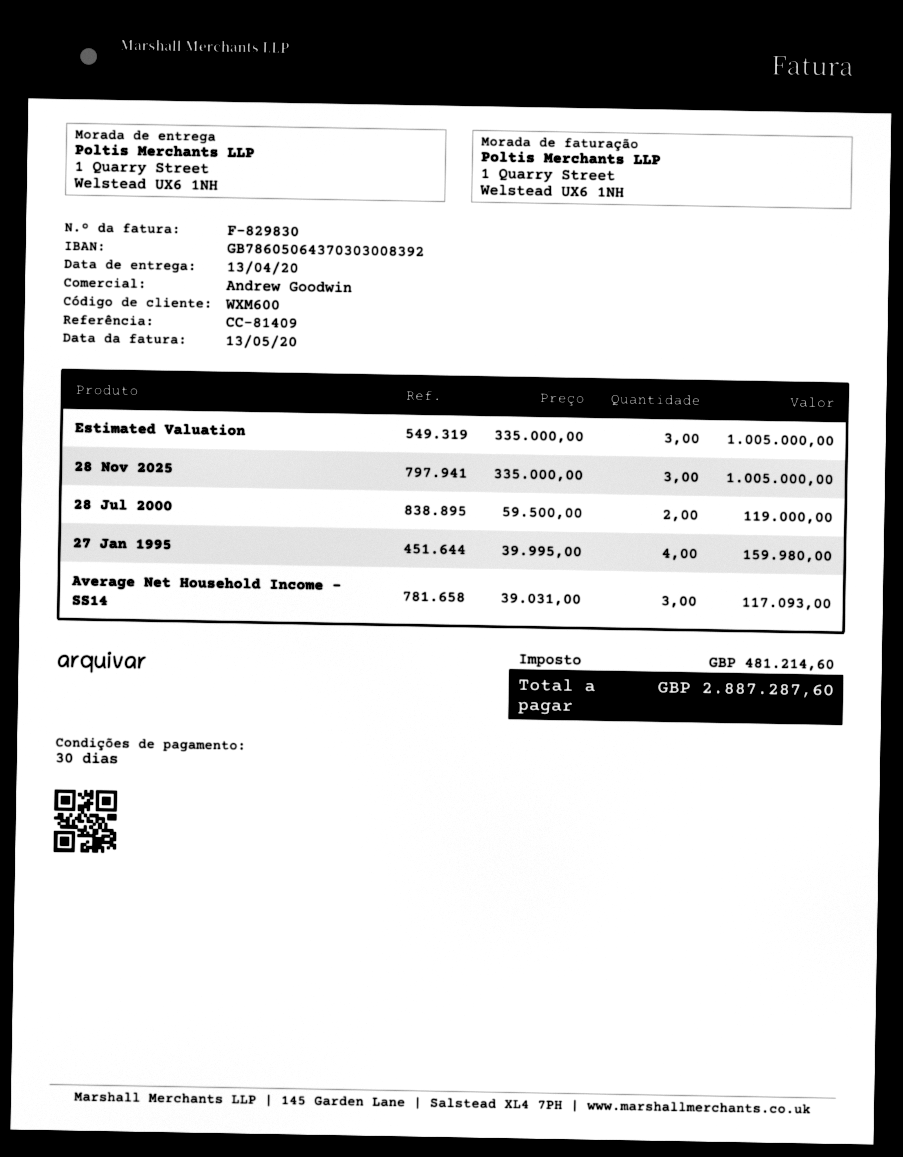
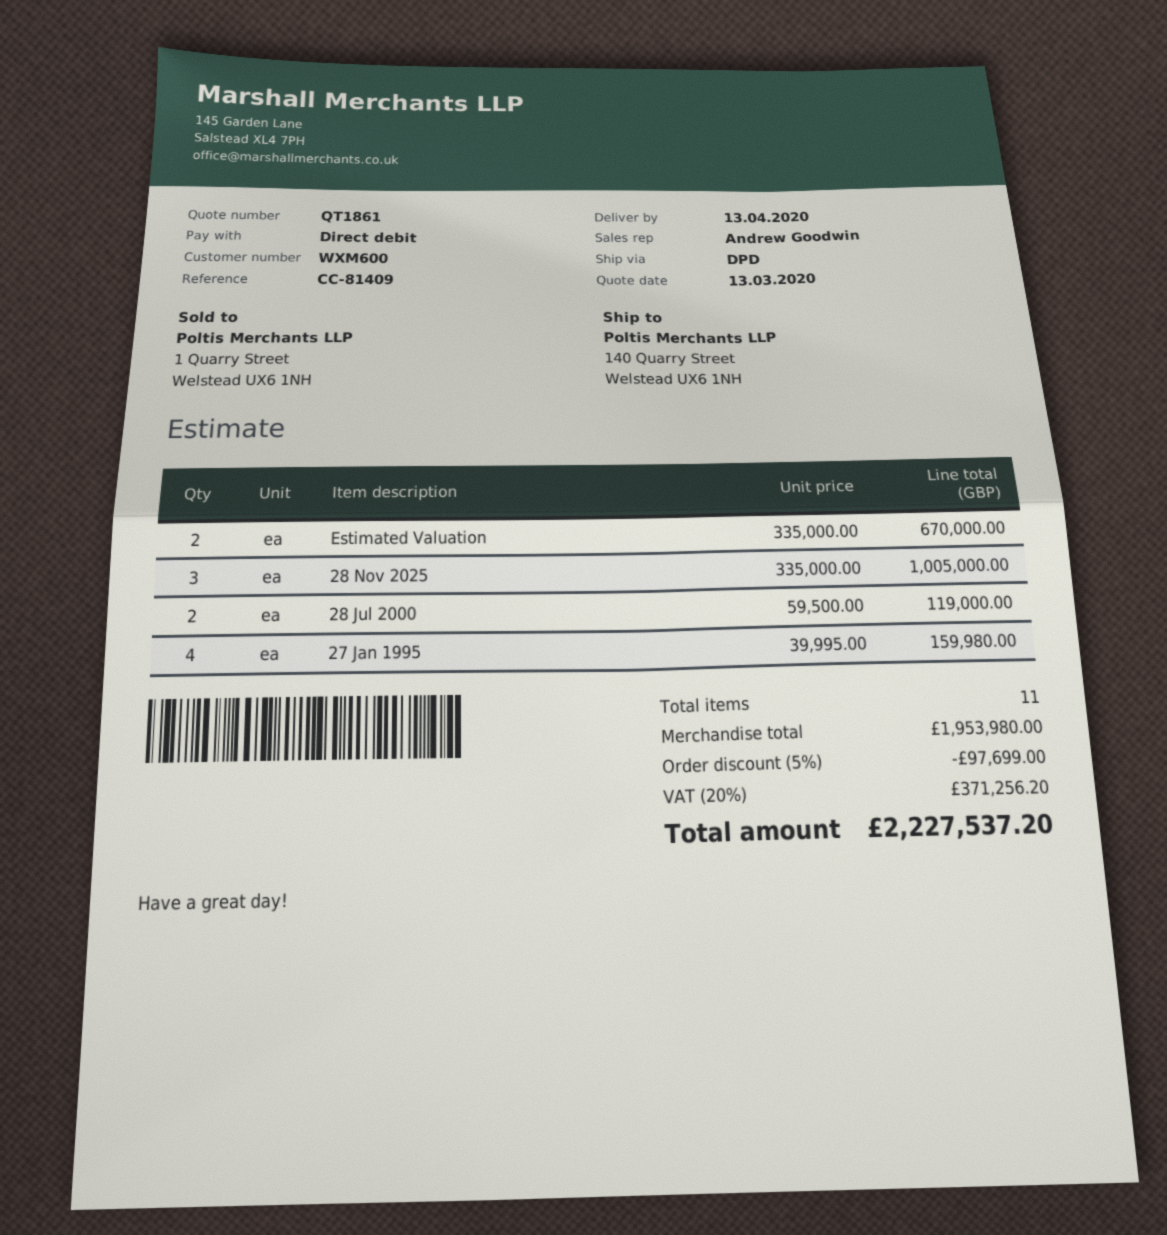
ship to: 1 Quarry Street, Welstead UX6 1NH -> 140 Quarry Street, Welstead UX6 1NH
Estimated Valuation: 3 x 335000.00 = 1005000.00 -> 2 x 335000.00 = 670000.00
Average Net Household Income - SS14: 3 x 39031.00 = 117093.00 -> none
discount: none -> 5% = 97699.00
tax: 481214.60 -> 371256.20
total: 2887287.60 -> 2227537.20

